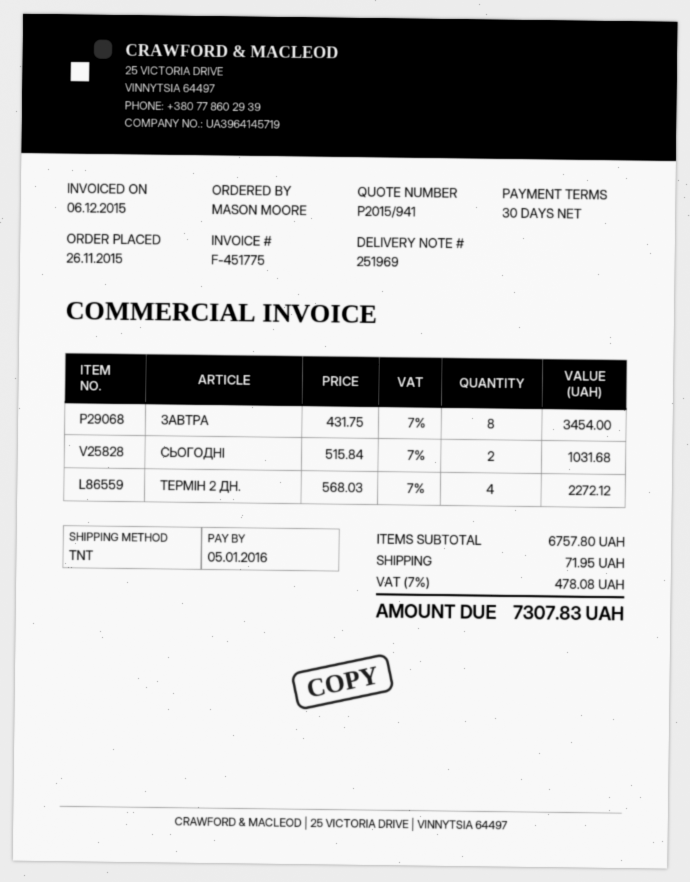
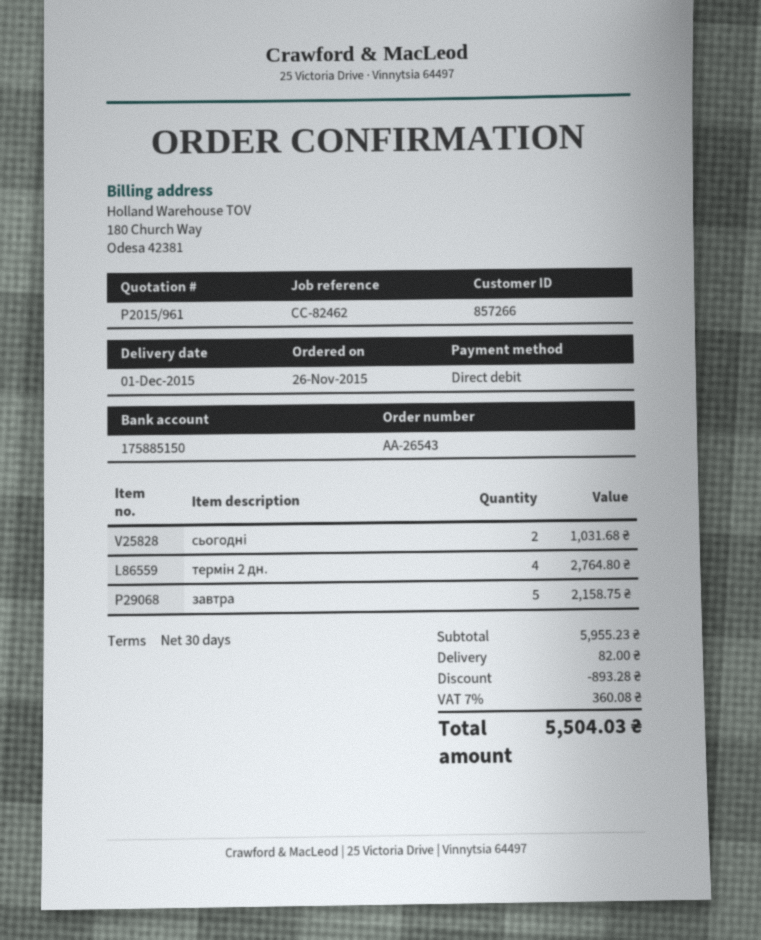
quote number: P2015/941 -> P2015/961
ЗАВТРА: 8 for 3454.00 -> 5 for 2158.75
ТЕРМІН 2 ДН.: 4 for 2272.12 -> 4 for 2764.80
subtotal: 6757.80 -> 5955.23
discount: none -> 893.28
shipping: 71.95 -> 82.00
tax: 7% = 478.08 -> 7% = 360.08
total: 7307.83 -> 5504.03

